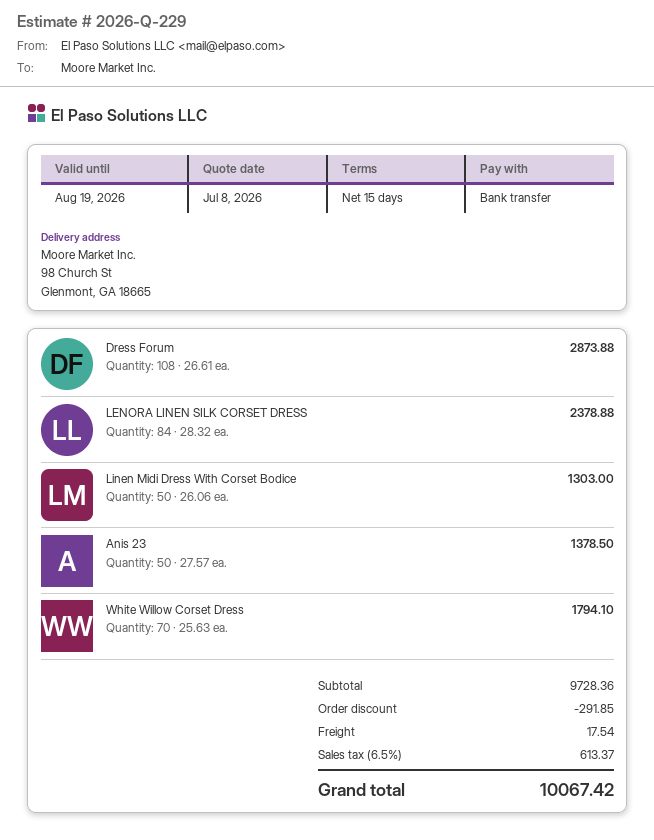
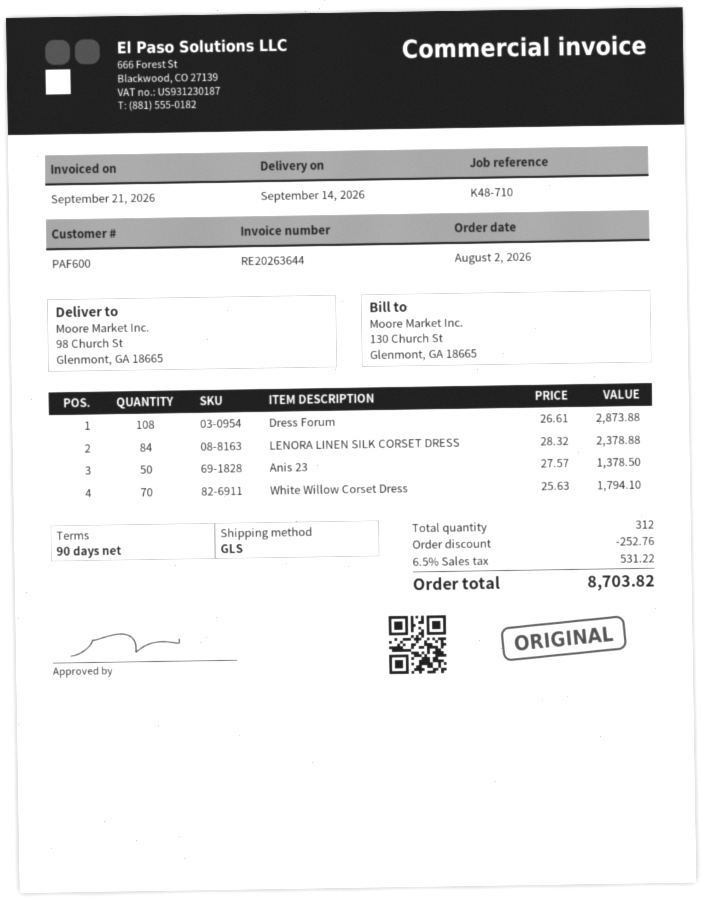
payment terms: 15 days -> 90 days
Linen Midi Dress With Corset Bodice: 50 x 26.06 = 1303.00 -> none
discount: 291.85 -> 252.76
shipping: 17.54 -> none
tax: 6.5% = 613.37 -> 6.5% = 531.22
total: 10067.42 -> 8703.82

